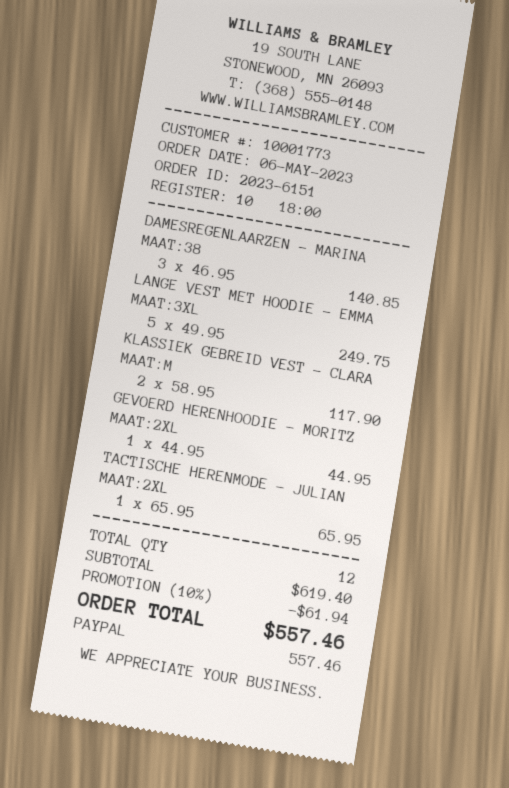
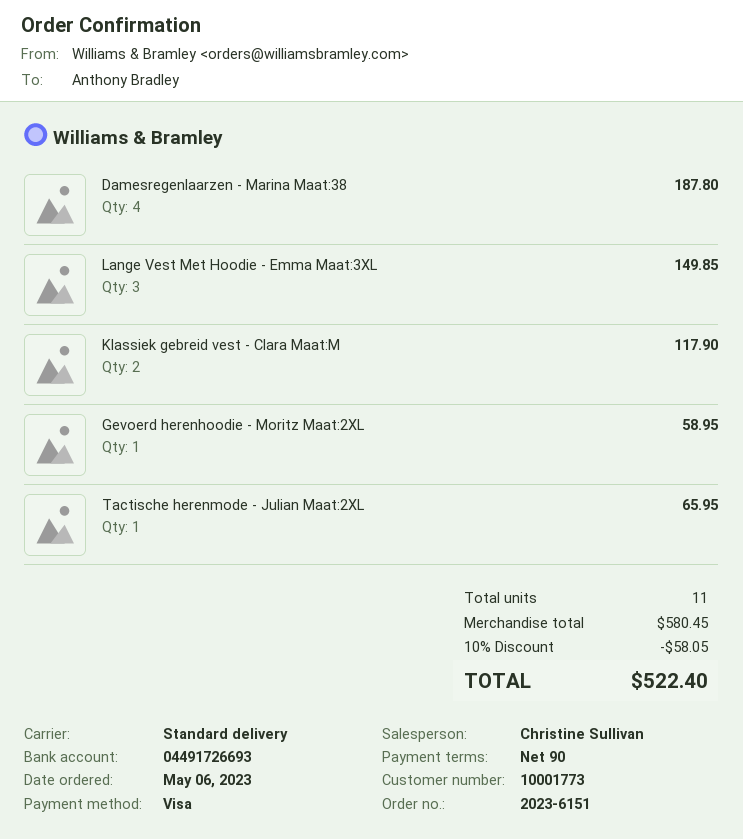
payment method: PayPal -> Visa
DAMESREGENLAARZEN - MARINA MAAT:38: 3 for 140.85 -> 4 for 187.80
LANGE VEST MET HOODIE - EMMA MAAT:3XL: 5 for 249.75 -> 3 for 149.85
GEVOERD HERENHOODIE - MORITZ MAAT:2XL: 1 for 44.95 -> 1 for 58.95
total quantity: 12 -> 11
subtotal: 619.40 -> 580.45
discount: 10% = 61.94 -> 10% = 58.05
total: 557.46 -> 522.40

